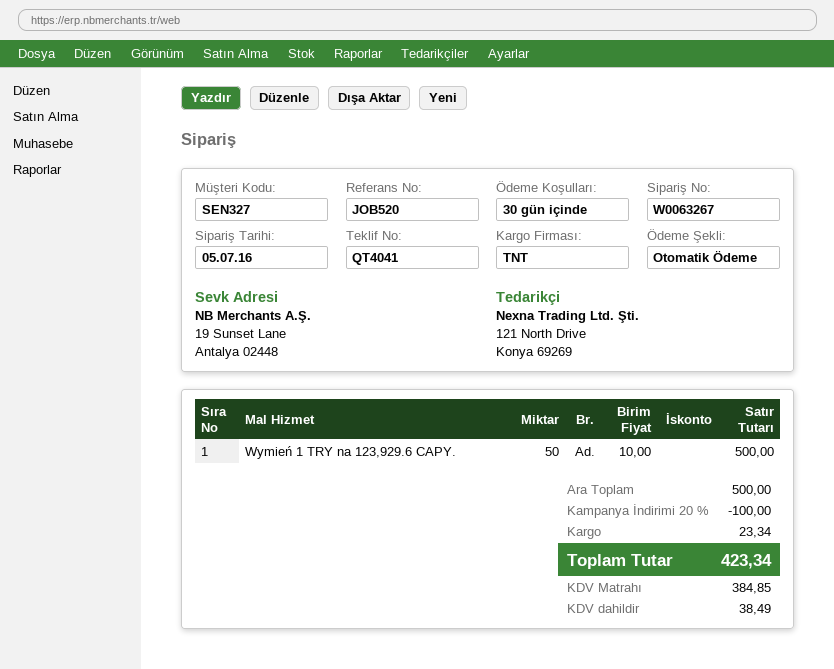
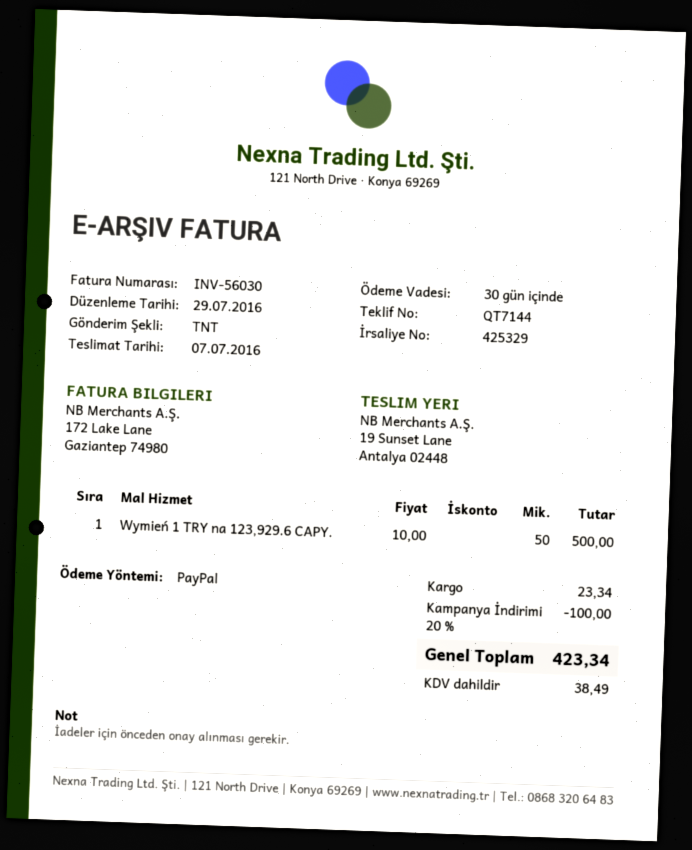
quote number: QT4041 -> QT7144
payment method: direct debit -> PayPal

